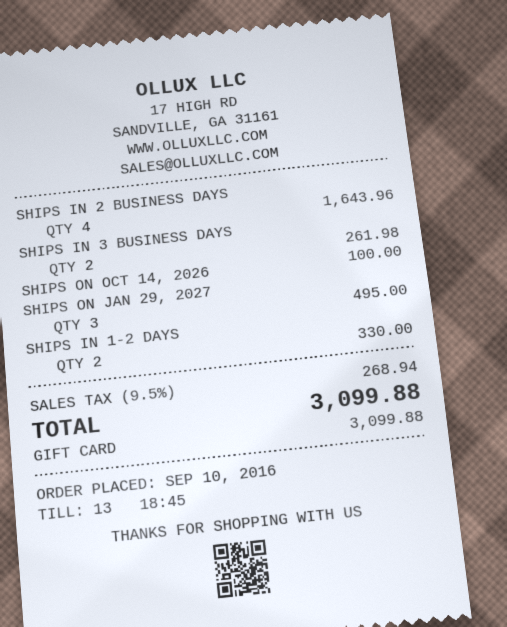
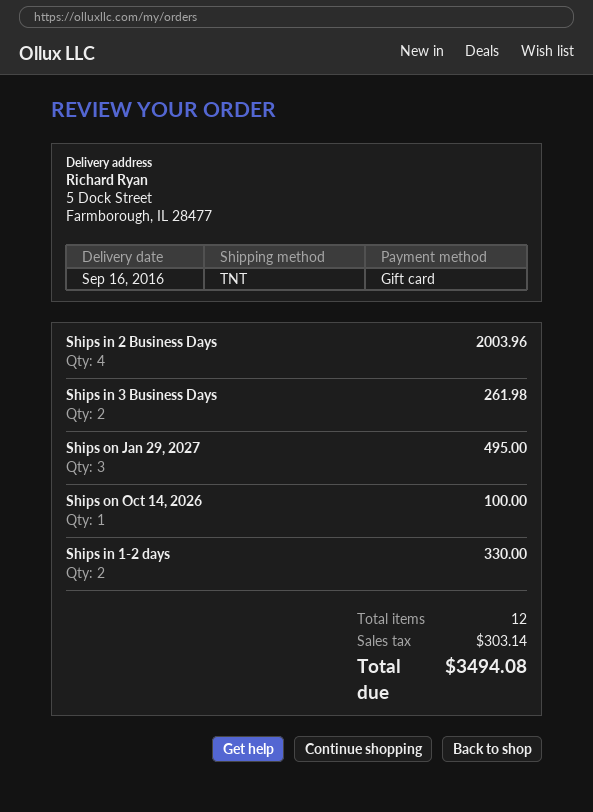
SHIPS IN 2 BUSINESS DAYS: 4 for 1643.96 -> 4 for 2003.96
tax: 268.94 -> 303.14
total: 3099.88 -> 3494.08

